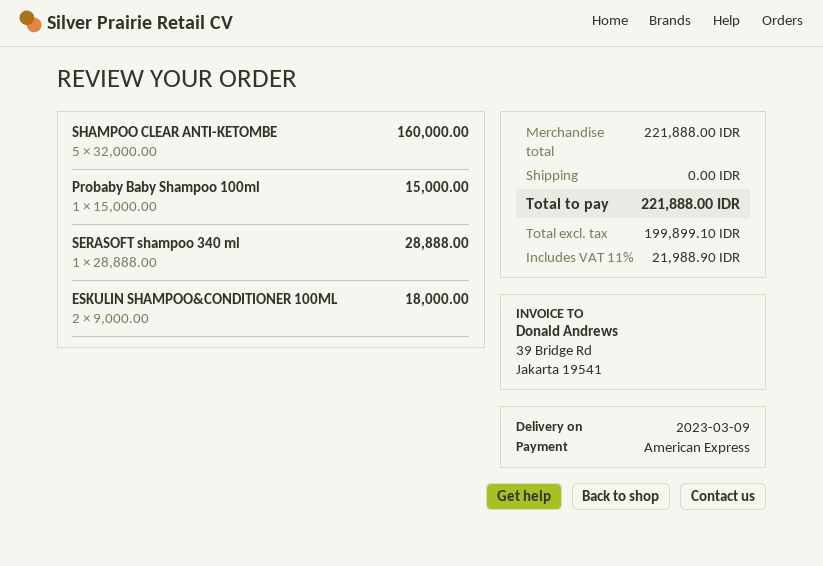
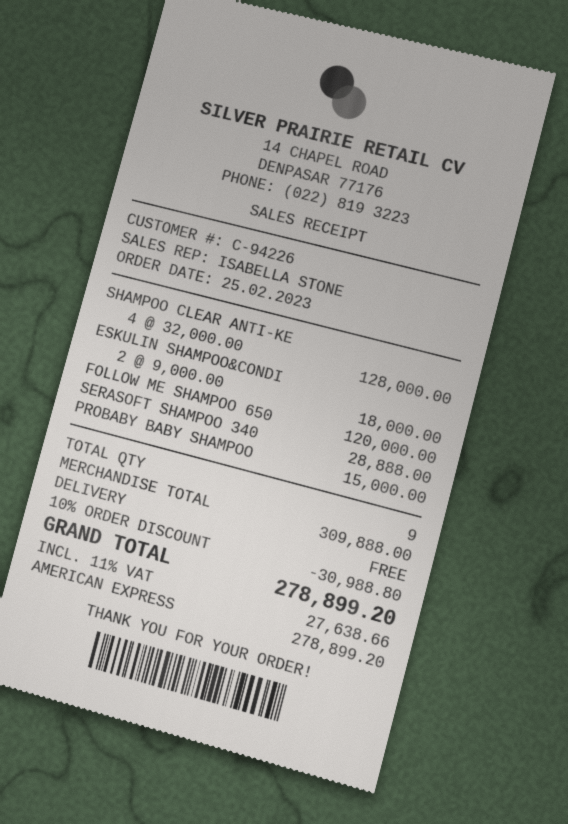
SHAMPOO CLEAR ANTI-KETOMBE: 5 x 32000.00 = 160000.00 -> 4 x 32000.00 = 128000.00
FOLLOW ME SHAMPOO 650: none -> 1 x 120000.00 = 120000.00
subtotal: 221888.00 -> 309888.00
discount: none -> 10% = 30988.80
tax: 11% = 21988.90 -> 11% = 27638.66
total: 221888.00 -> 278899.20

